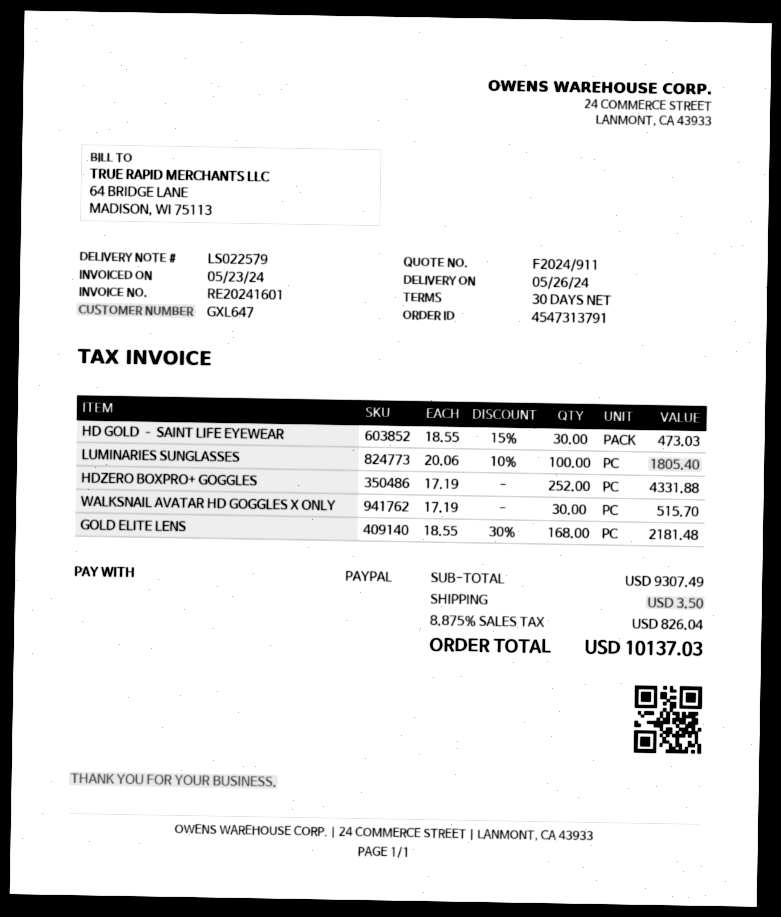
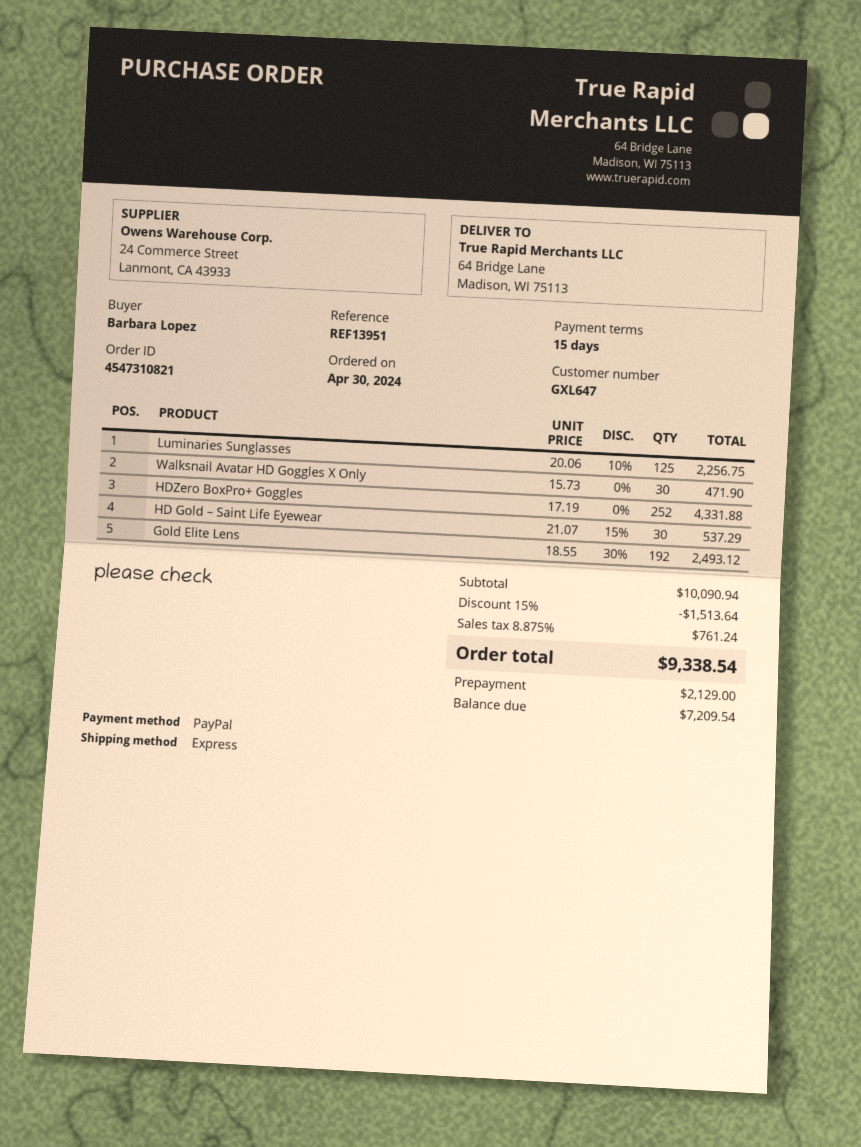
order number: 4547313791 -> 4547310821
payment terms: 30 days -> 15 days
HD GOLD – SAINT LIFE EYEWEAR: 30 x 18.55 - 15% = 473.03 -> 30 x 21.07 - 15% = 537.29
LUMINARIES SUNGLASSES: 100 x 20.06 - 10% = 1805.40 -> 125 x 20.06 - 10% = 2256.75
WALKSNAIL AVATAR HD GOGGLES X ONLY: 30 x 17.19 = 515.70 -> 30 x 15.73 = 471.90
GOLD ELITE LENS: 168 x 18.55 - 30% = 2181.48 -> 192 x 18.55 - 30% = 2493.12
subtotal: 9307.49 -> 10090.94
discount: none -> 15% = 1513.64
shipping: 3.50 -> none
tax: 8.875% = 826.04 -> 8.875% = 761.24
total: 10137.03 -> 9338.54

